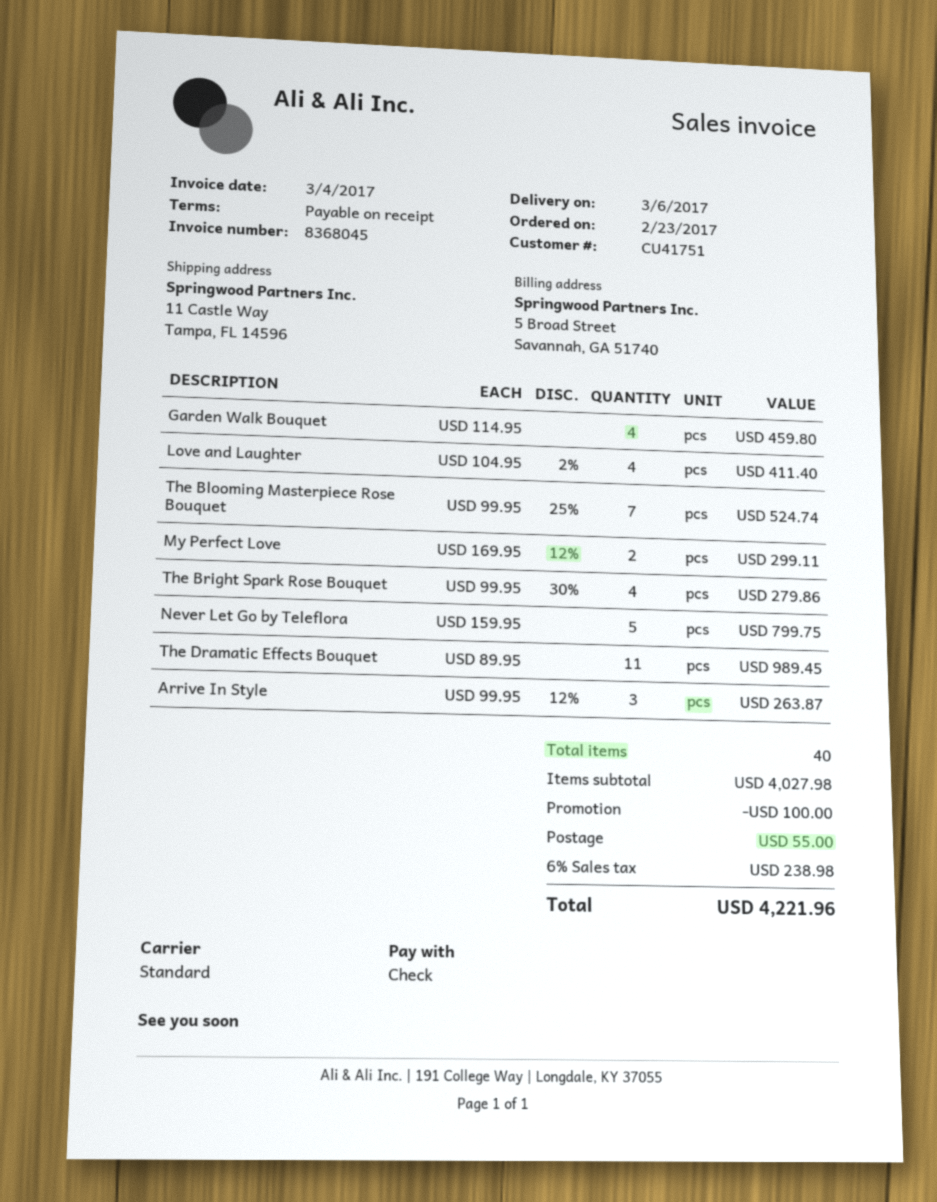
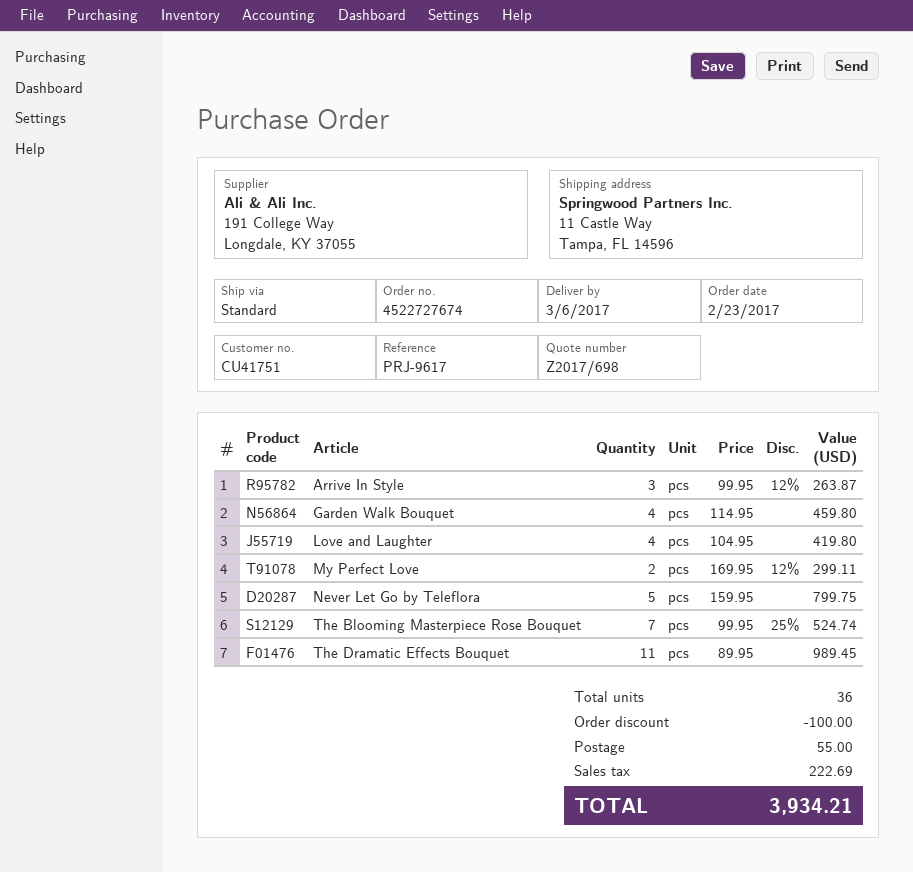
Love and Laughter: 4 x 104.95 - 2% = 411.40 -> 4 x 104.95 = 419.80
The Bright Spark Rose Bouquet: 4 x 99.95 - 30% = 279.86 -> none
total quantity: 40 -> 36
tax: 238.98 -> 222.69
total: 4221.96 -> 3934.21

